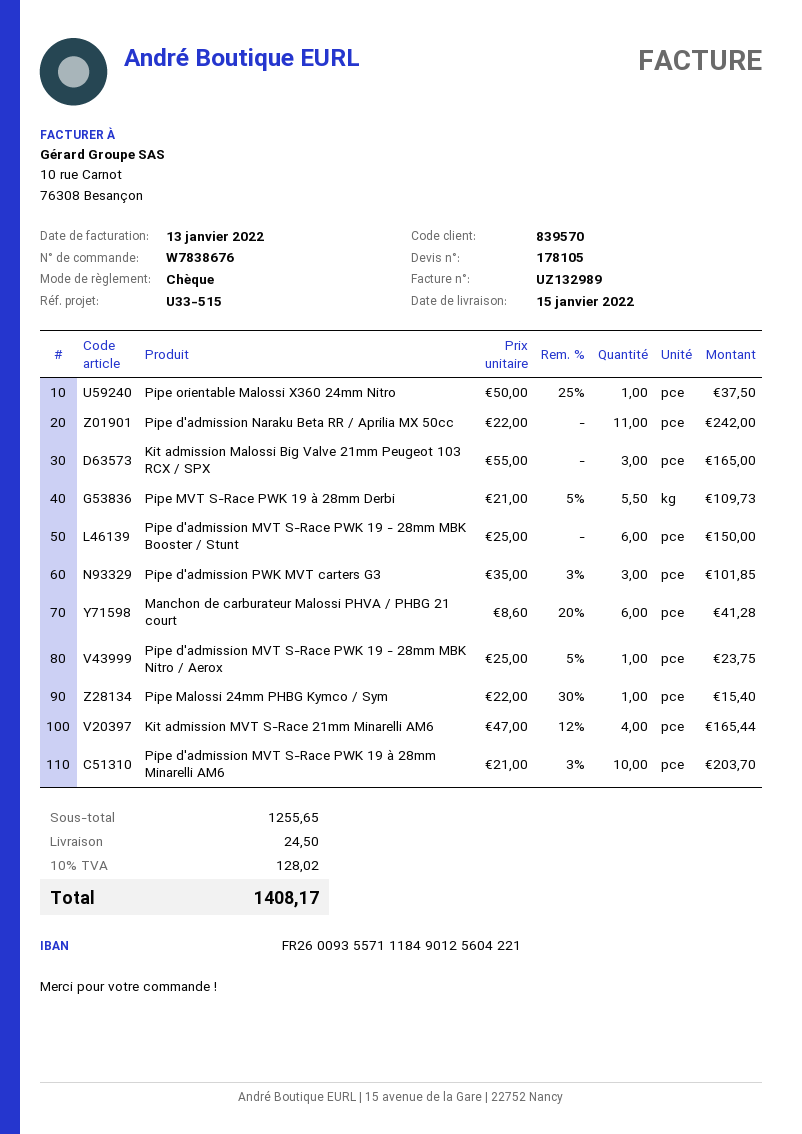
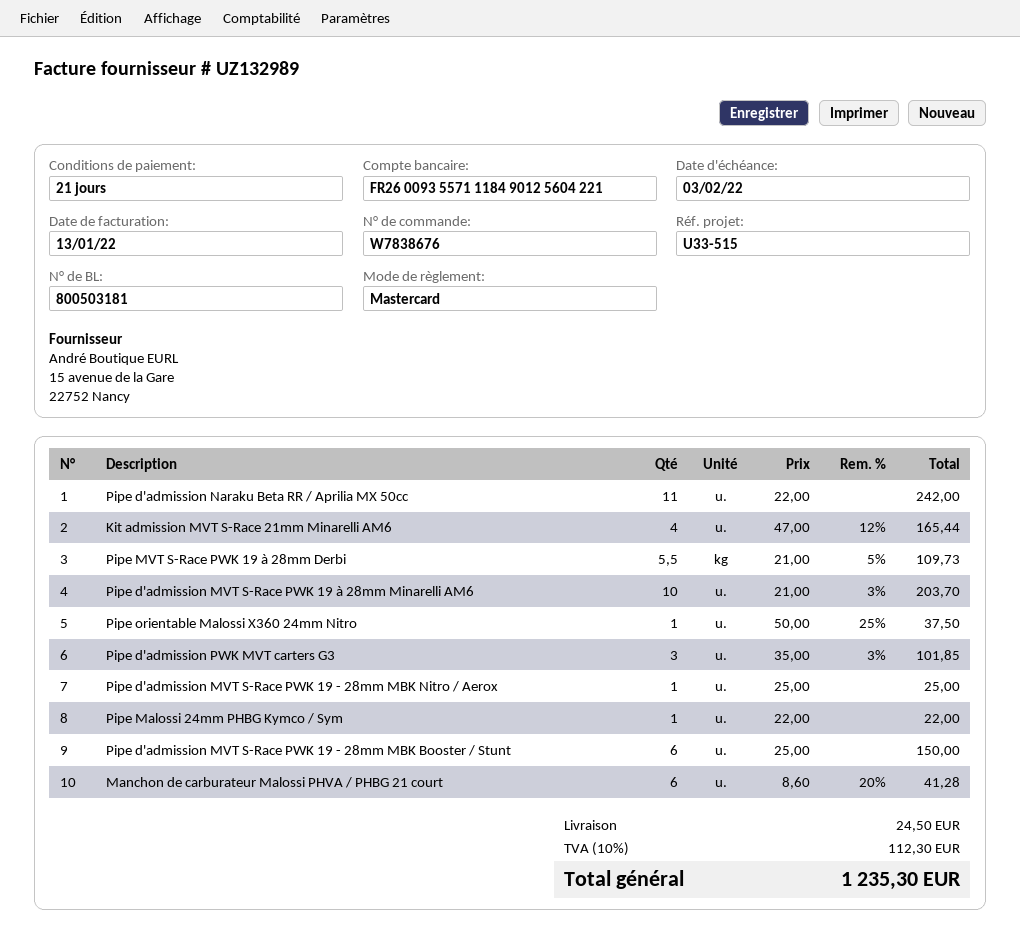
payment method: cheque -> Mastercard
Kit admission Malossi Big Valve 21mm Peugeot 103 RCX / SPX: 3 x 55.00 = 165.00 -> none
Pipe d'admission MVT S-Race PWK 19 - 28mm MBK Nitro / Aerox: 1 x 25.00 - 5% = 23.75 -> 1 x 25.00 = 25.00
Pipe Malossi 24mm PHBG Kymco / Sym: 1 x 22.00 - 30% = 15.40 -> 1 x 22.00 = 22.00
tax: 10% = 128.02 -> 10% = 112.30
total: 1408.17 -> 1235.30

